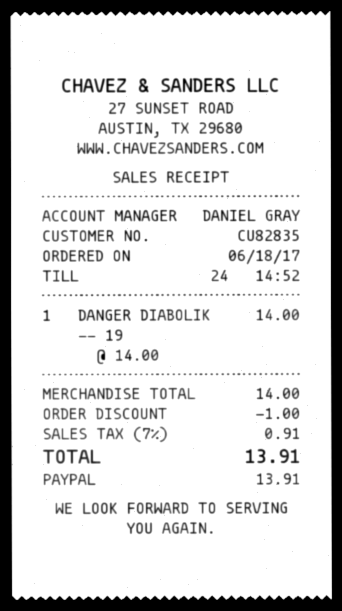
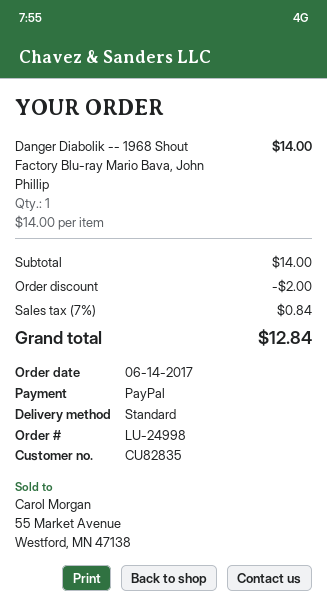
order date: 2017-06-18 -> 2017-06-14
discount: 1.00 -> 2.00
tax: 7% = 0.91 -> 7% = 0.84
total: 13.91 -> 12.84

